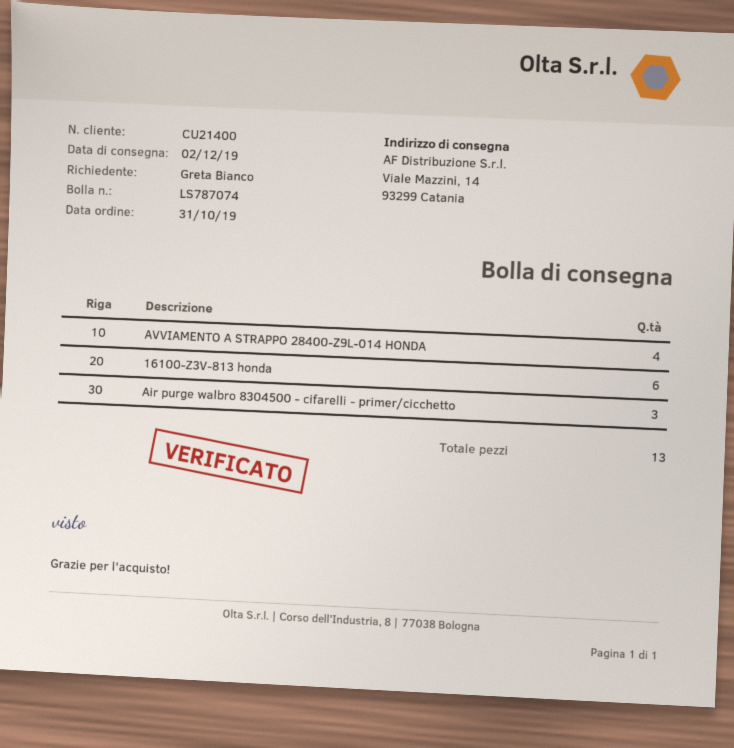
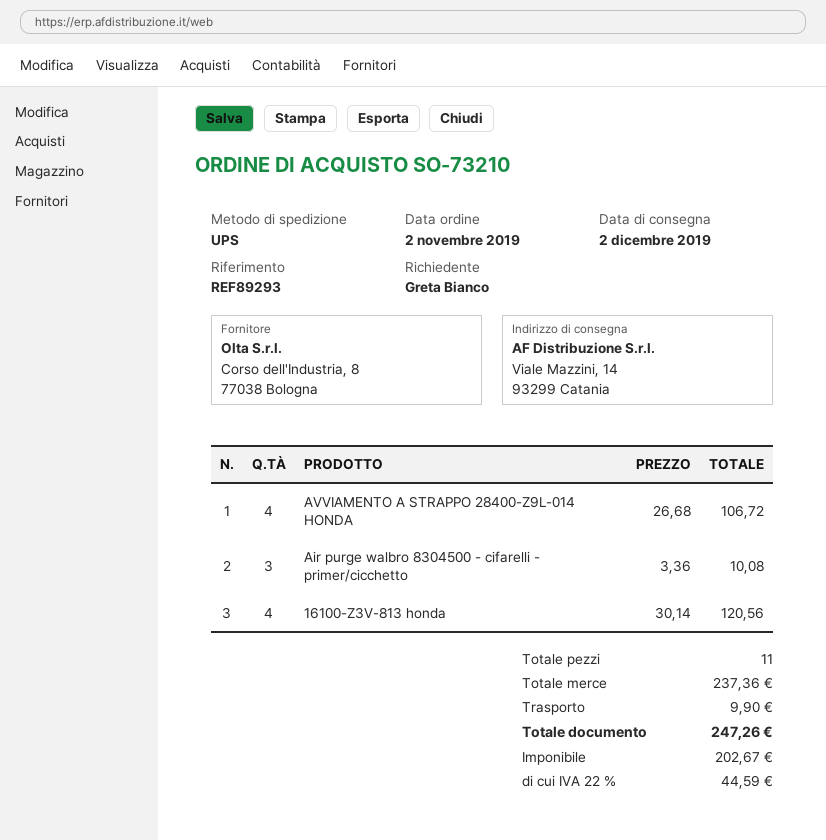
order date: 2019-10-31 -> 2019-11-02
16100-Z3V-813 honda: 6 -> 4
total quantity: 13 -> 11

